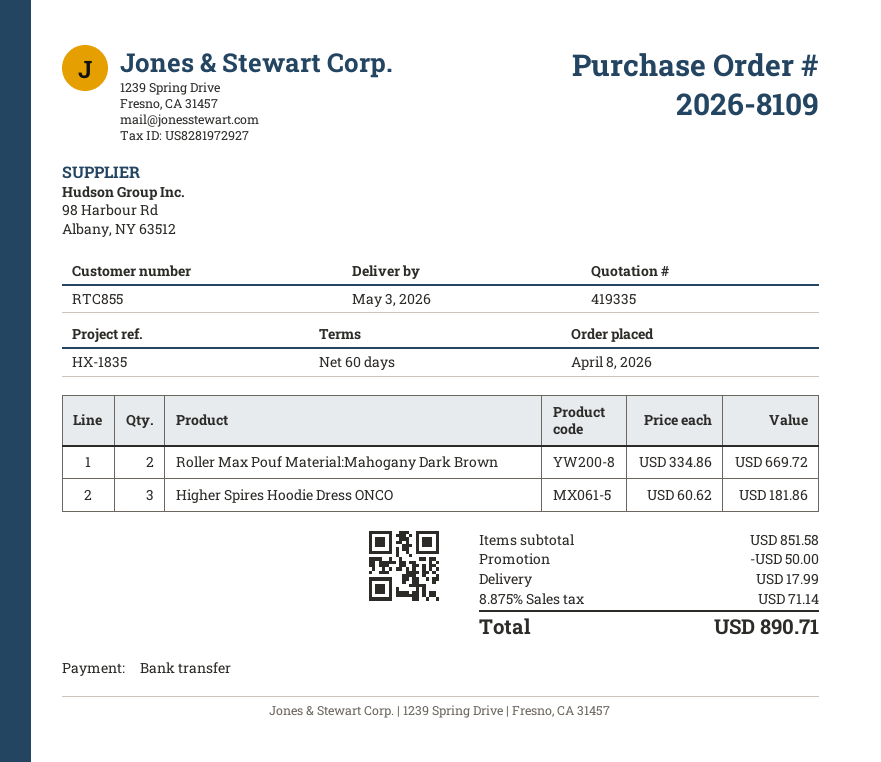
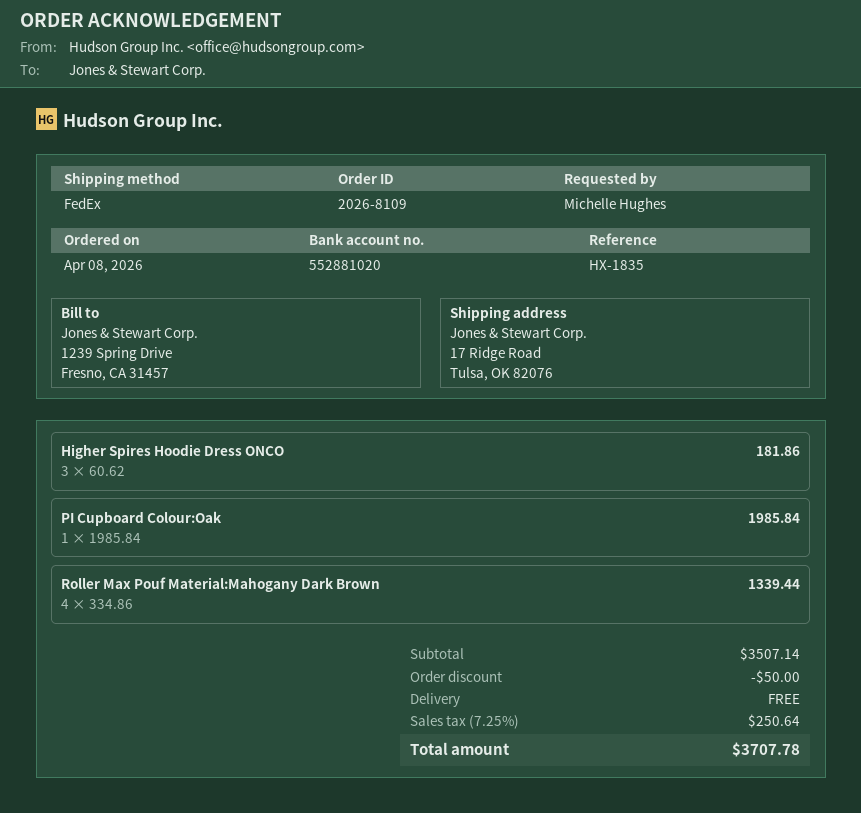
Roller Max Pouf Material:Mahogany Dark Brown: 2 x 334.86 = 669.72 -> 4 x 334.86 = 1339.44
PI Cupboard Colour:Oak: none -> 1 x 1985.84 = 1985.84
subtotal: 851.58 -> 3507.14
shipping: 17.99 -> 0.00
tax: 8.875% = 71.14 -> 7.25% = 250.64
total: 890.71 -> 3707.78

